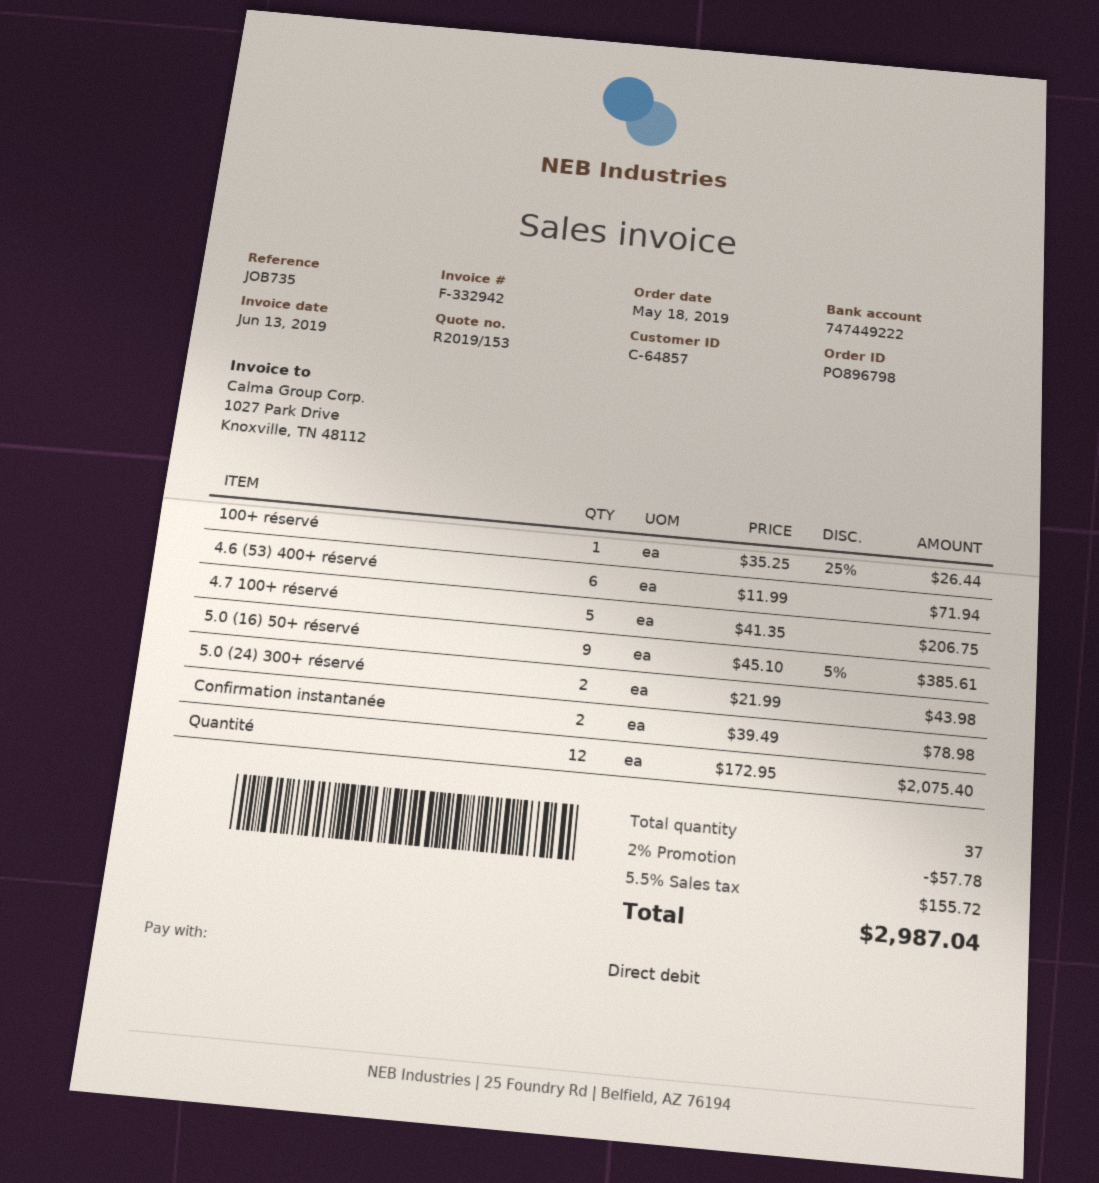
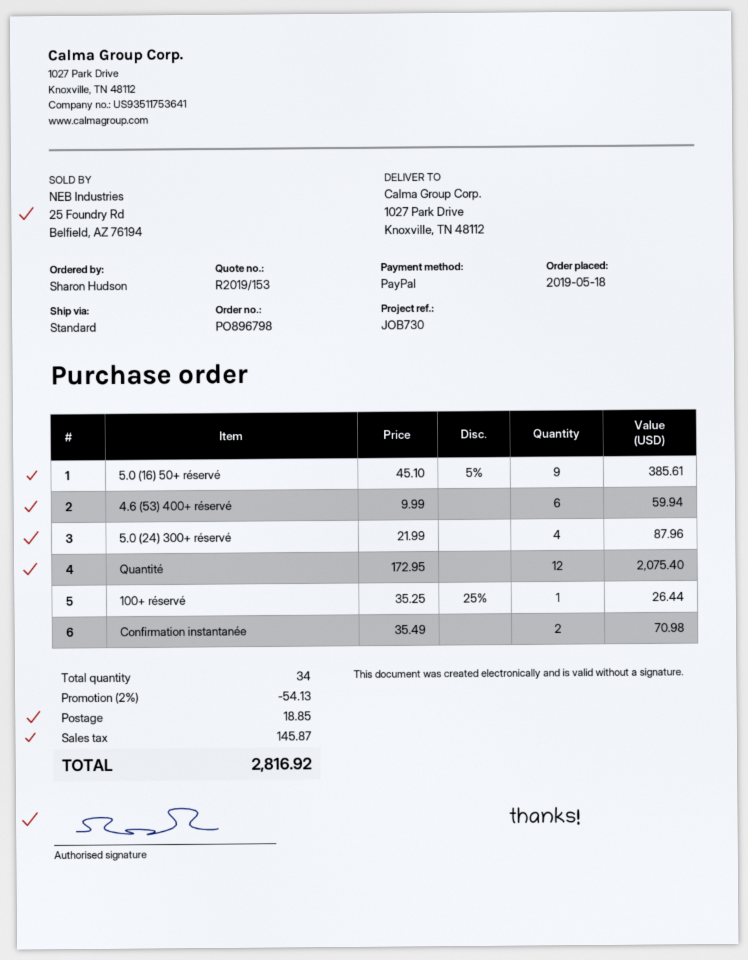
reference: JOB735 -> JOB730
payment method: direct debit -> PayPal
4.6 (53) 400+ réservé: 6 x 11.99 = 71.94 -> 6 x 9.99 = 59.94
4.7 100+ réservé: 5 x 41.35 = 206.75 -> none
5.0 (24) 300+ réservé: 2 x 21.99 = 43.98 -> 4 x 21.99 = 87.96
Confirmation instantanée: 2 x 39.49 = 78.98 -> 2 x 35.49 = 70.98
total quantity: 37 -> 34
discount: 2% = 57.78 -> 2% = 54.13
shipping: none -> 18.85
tax: 155.72 -> 145.87
total: 2987.04 -> 2816.92

